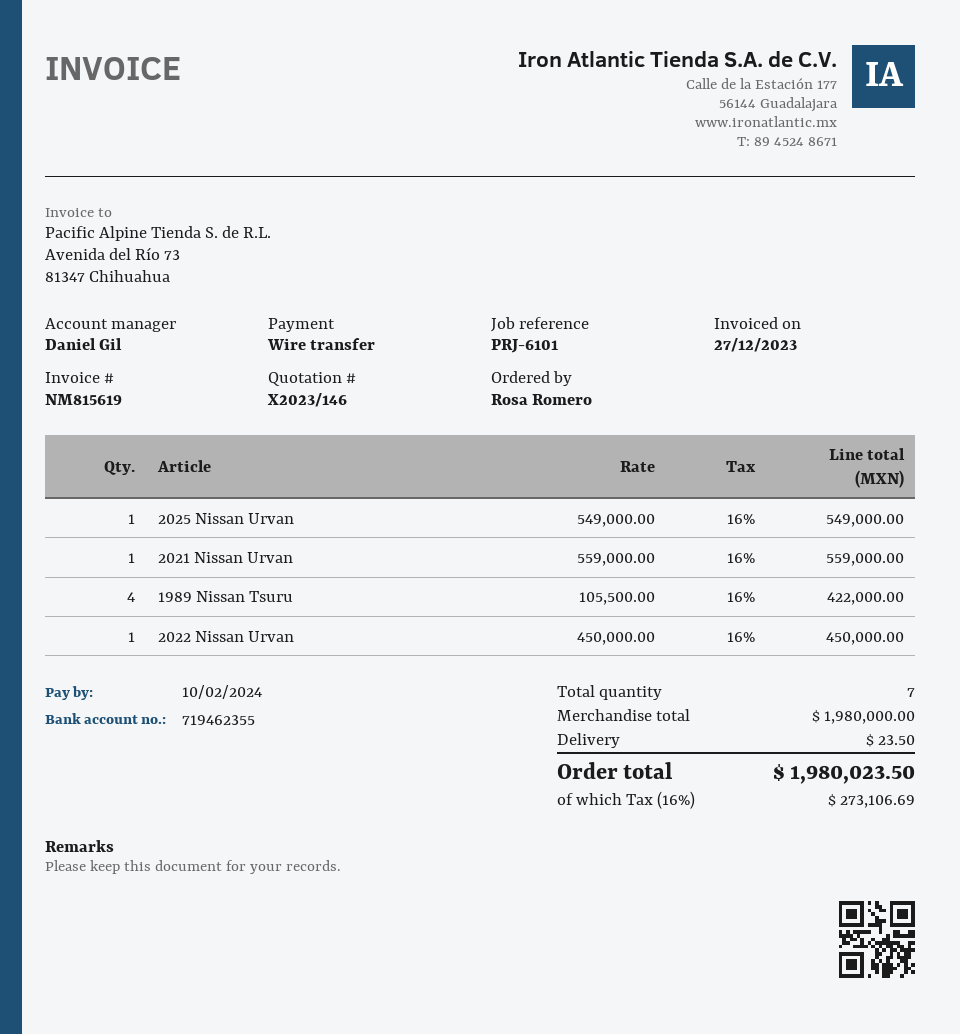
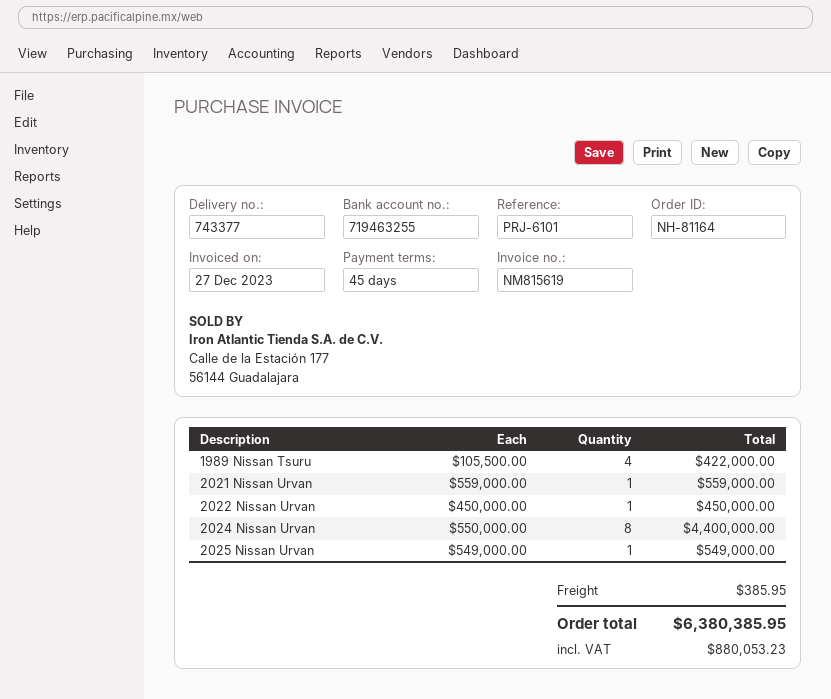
bank account: 719462355 -> 719463255
2024 Nissan Urvan: none -> 8 x 550000.00 = 4400000.00
shipping: 23.50 -> 385.95
tax: 273106.69 -> 880053.23
total: 1980023.50 -> 6380385.95

